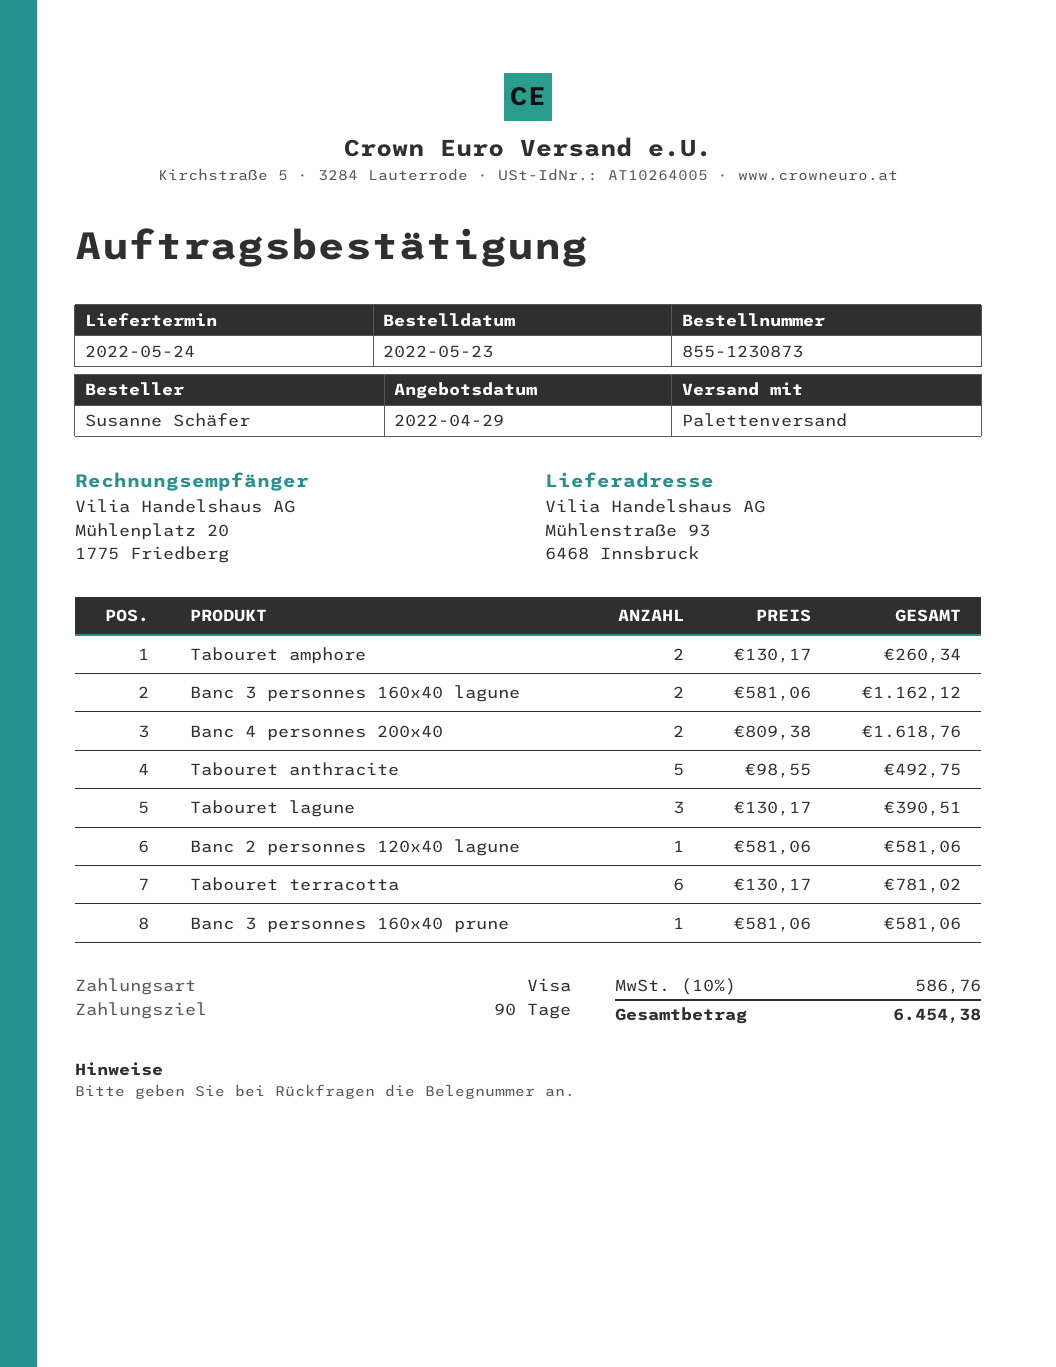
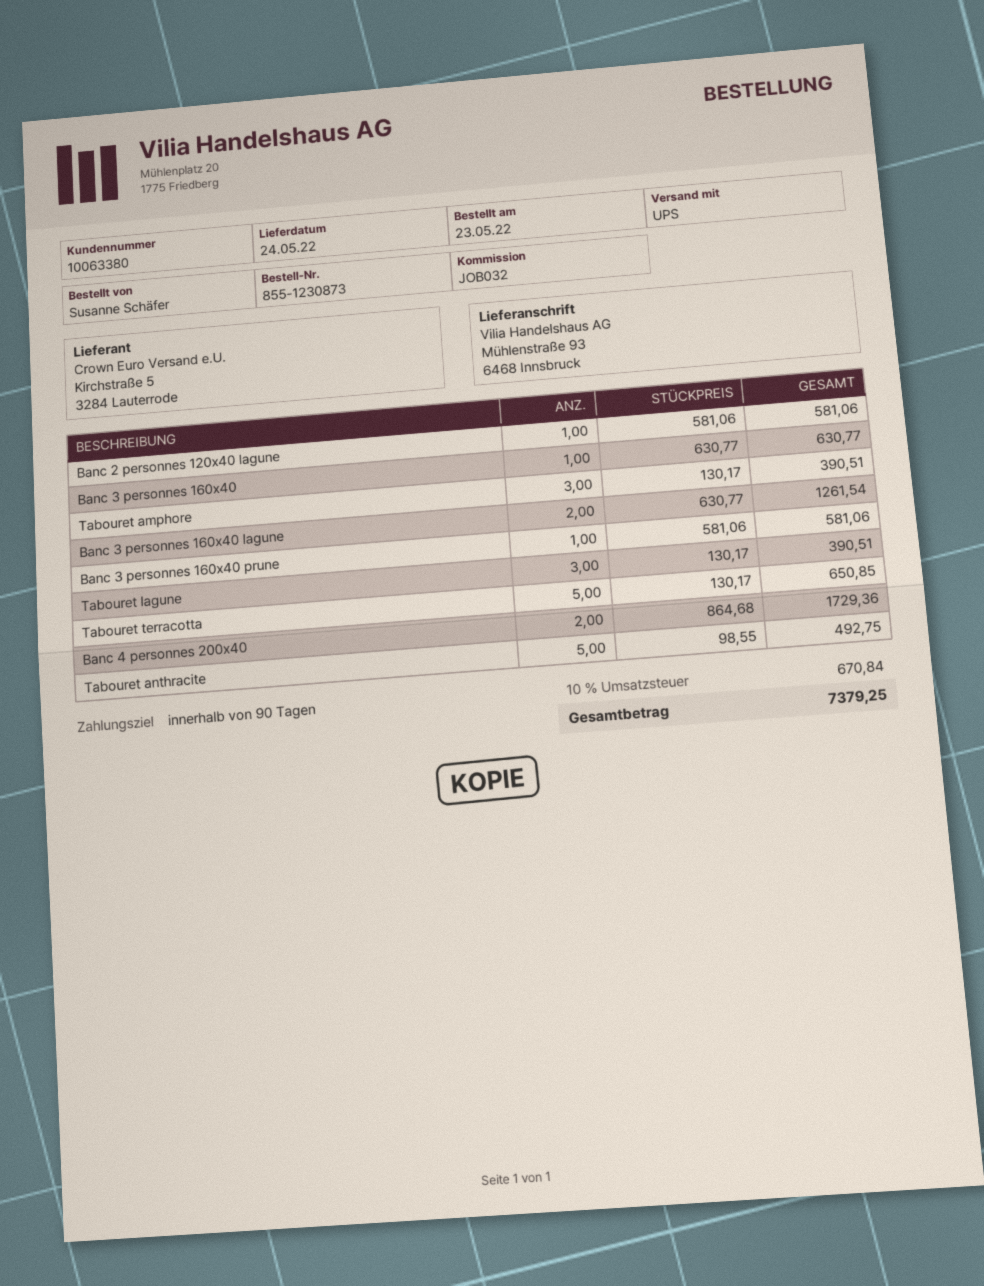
shipping method: pallet freight -> UPS
Tabouret amphore: 2 x 130.17 = 260.34 -> 3 x 130.17 = 390.51
Banc 3 personnes 160x40 lagune: 2 x 581.06 = 1162.12 -> 2 x 630.77 = 1261.54
Banc 4 personnes 200x40: 2 x 809.38 = 1618.76 -> 2 x 864.68 = 1729.36
Tabouret terracotta: 6 x 130.17 = 781.02 -> 5 x 130.17 = 650.85
Banc 3 personnes 160x40: none -> 1 x 630.77 = 630.77
tax: 10% = 586.76 -> 10% = 670.84
total: 6454.38 -> 7379.25

